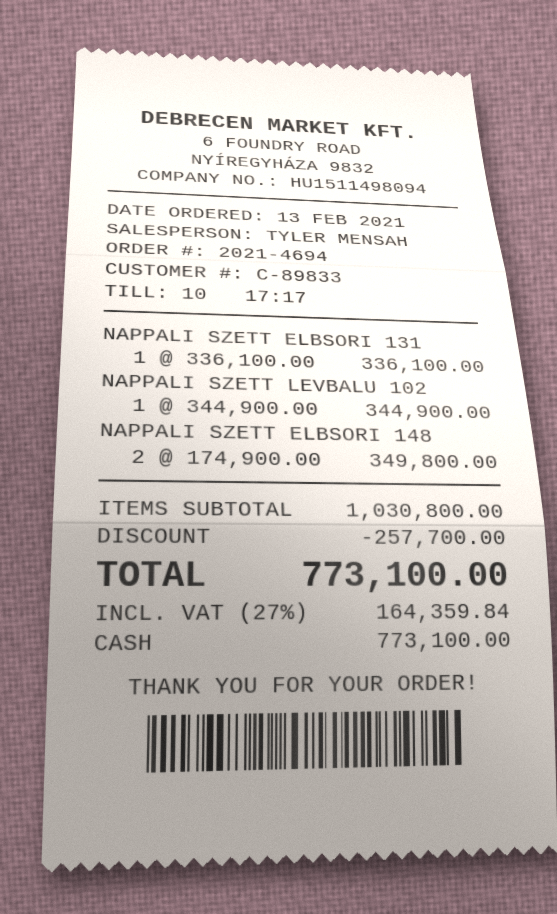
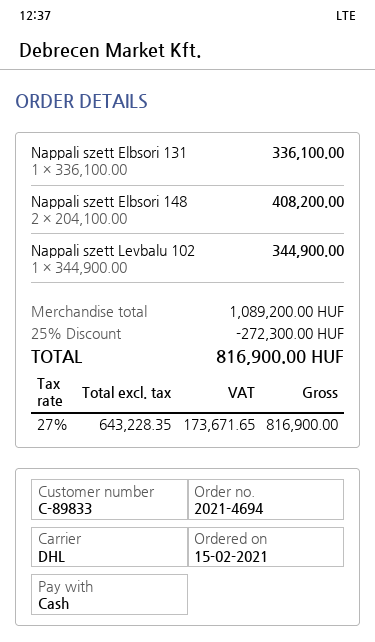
order date: 2021-02-13 -> 2021-02-15
NAPPALI SZETT ELBSORI 148: 2 x 174900.00 = 349800.00 -> 2 x 204100.00 = 408200.00
subtotal: 1030800.00 -> 1089200.00
discount: 257700.00 -> 272300.00
tax: 27% = 164359.84 -> 27% = 173671.65
total: 773100.00 -> 816900.00

